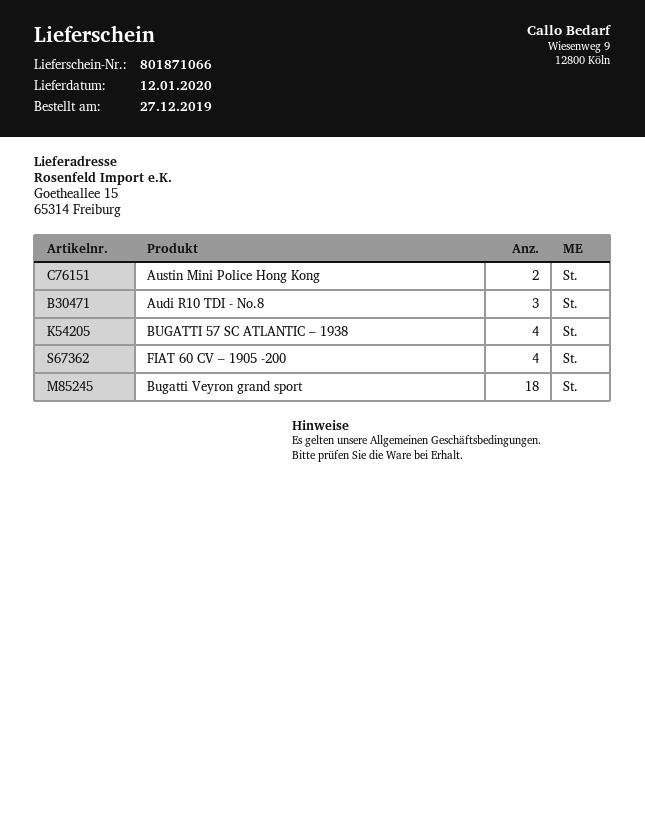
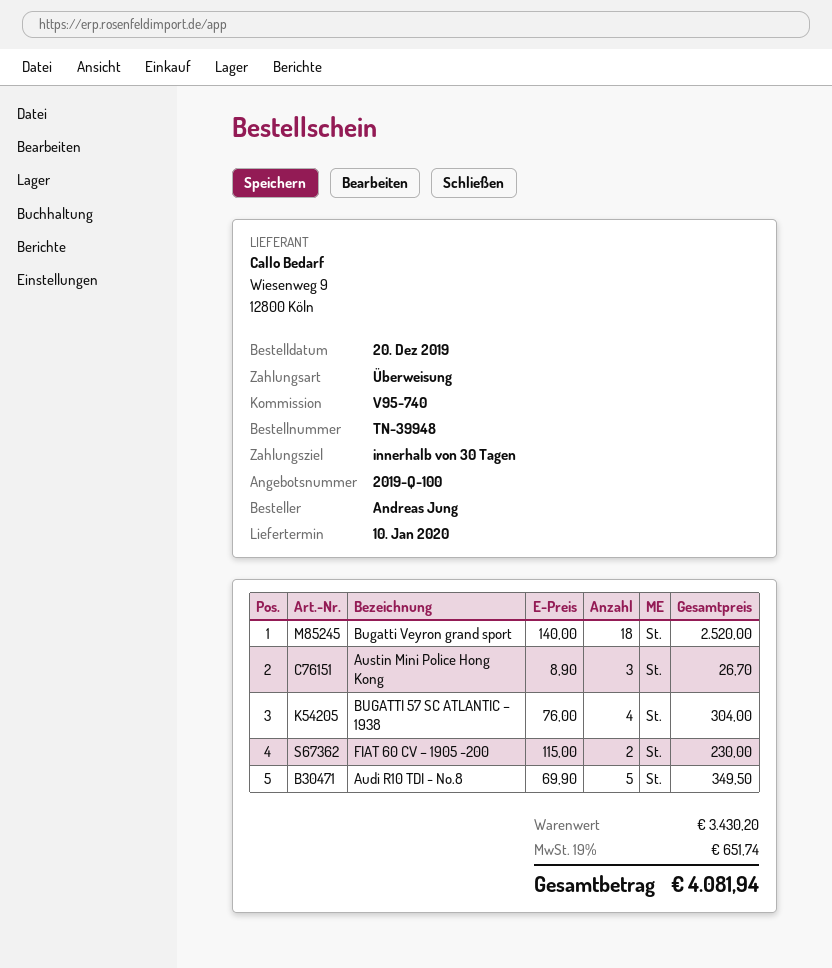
order date: 2019-12-27 -> 2019-12-20
delivery date: 2020-01-12 -> 2020-01-10
Austin Mini Police Hong Kong: 2 -> 3
Audi R10 TDI - No.8: 3 -> 5
FIAT 60 CV – 1905 -200: 4 -> 2

